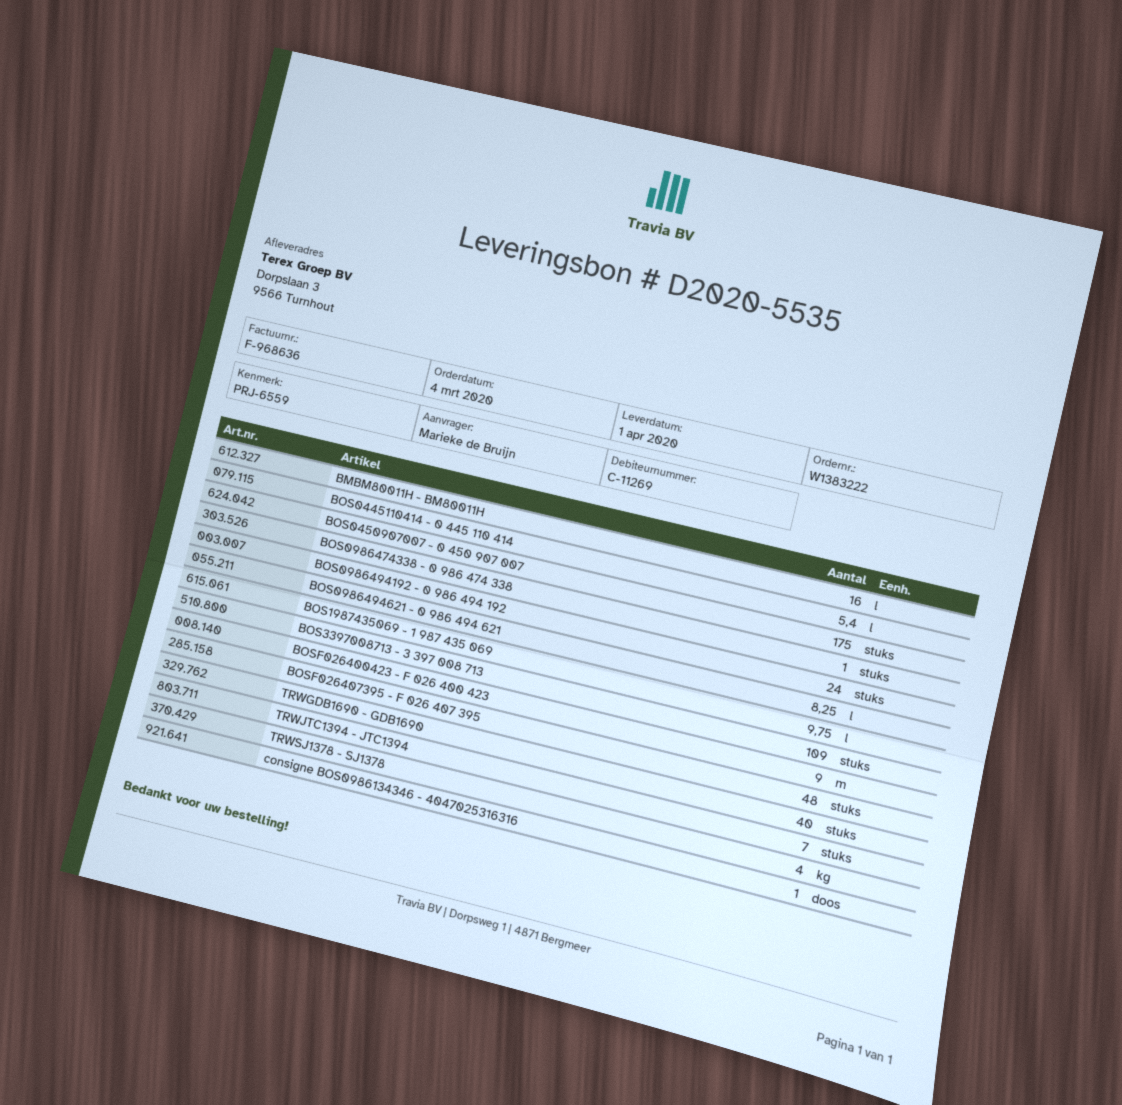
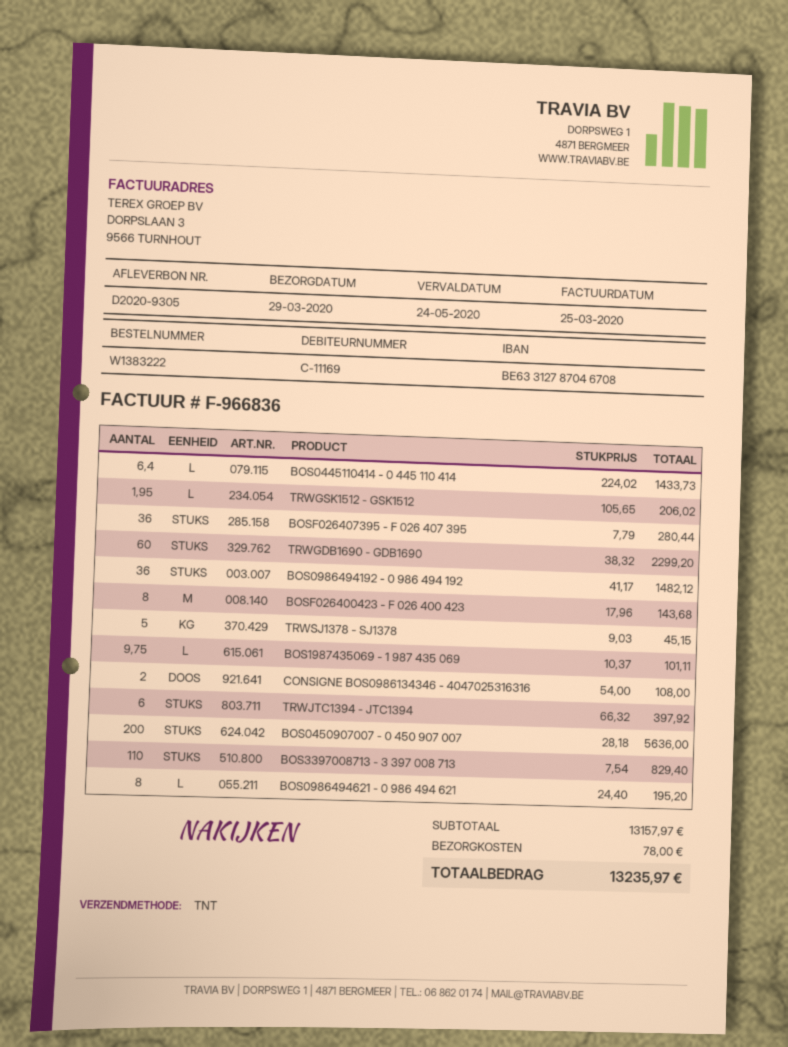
delivery note number: D2020-5535 -> D2020-9305
delivery date: 2020-04-01 -> 2020-03-29
invoice number: F-968636 -> F-966836
customer number: C-11269 -> C-11169
BMBM80011H - BM80011H: 16 -> none
BOS0445110414 - 0 445 110 414: 5.4 -> 6.4
BOS0450907007 - 0 450 907 007: 175 -> 200
BOS0986474338 - 0 986 474 338: 1 -> none
BOS0986494192 - 0 986 494 192: 24 -> 36
BOS0986494621 - 0 986 494 621: 8.25 -> 8
BOS3397008713 - 3 397 008 713: 109 -> 110
BOSF026400423 - F 026 400 423: 9 -> 8
BOSF026407395 - F 026 407 395: 48 -> 36
TRWGDB1690 - GDB1690: 40 -> 60
TRWJTC1394 - JTC1394: 7 -> 6
TRWSJ1378 - SJ1378: 4 -> 5
consigne BOS0986134346 - 4047025316316: 1 -> 2
TRWGSK1512 - GSK1512: none -> 1.95

